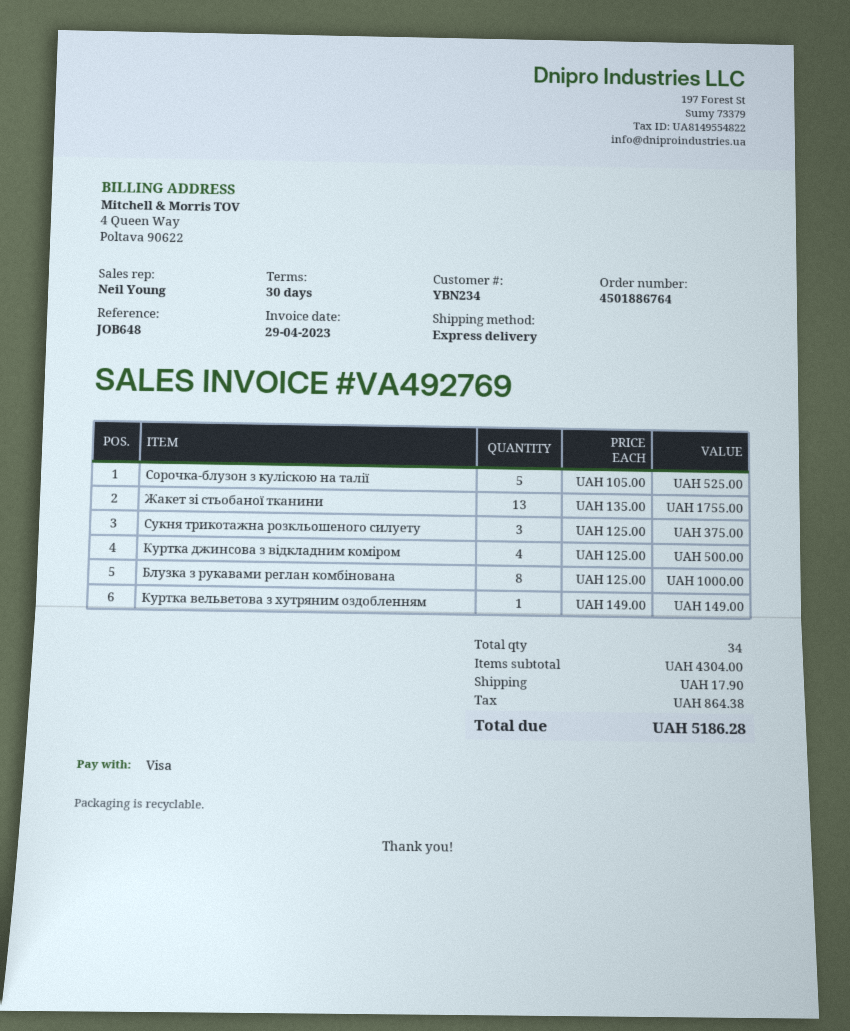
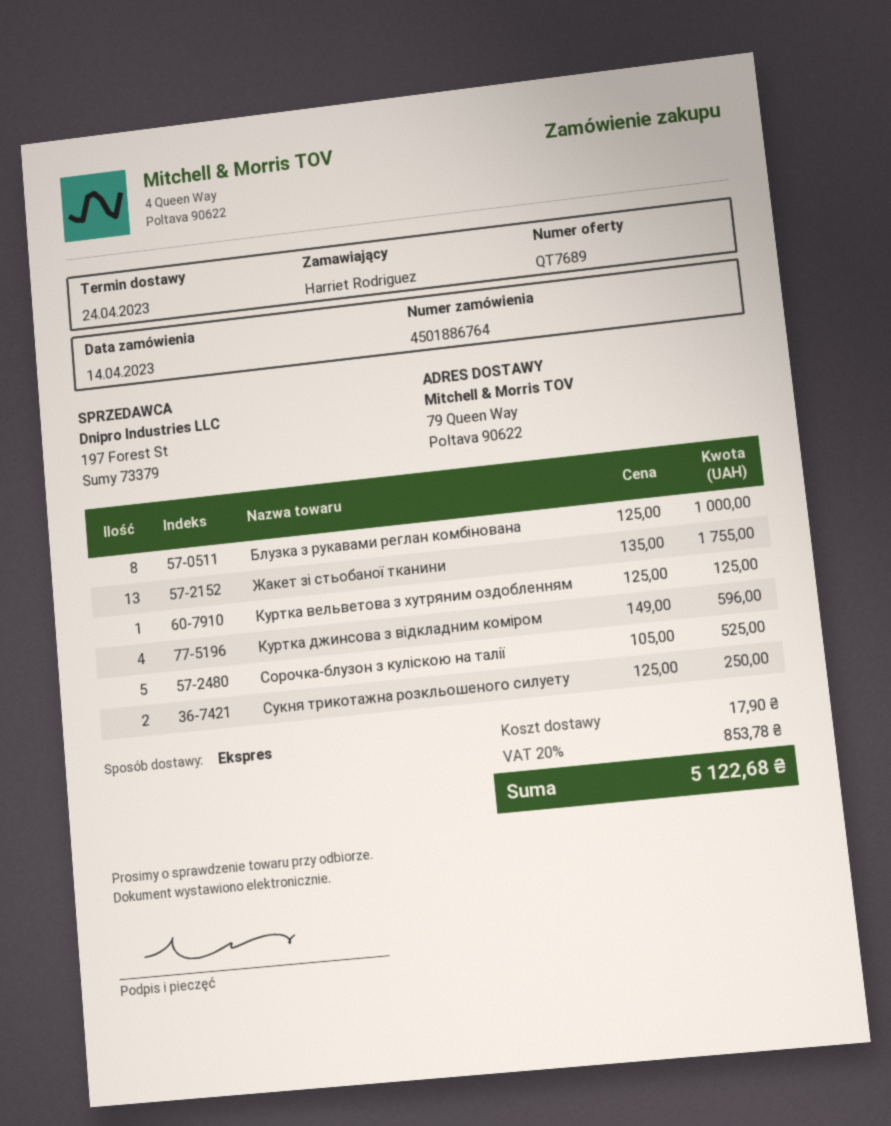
Сукня трикотажна розкльошеного силуету: 3 x 125.00 = 375.00 -> 2 x 125.00 = 250.00
Куртка джинсова з відкладним коміром: 4 x 125.00 = 500.00 -> 4 x 149.00 = 596.00
Куртка вельветова з хутряним оздобленням: 1 x 149.00 = 149.00 -> 1 x 125.00 = 125.00
tax: 864.38 -> 853.78
total: 5186.28 -> 5122.68

